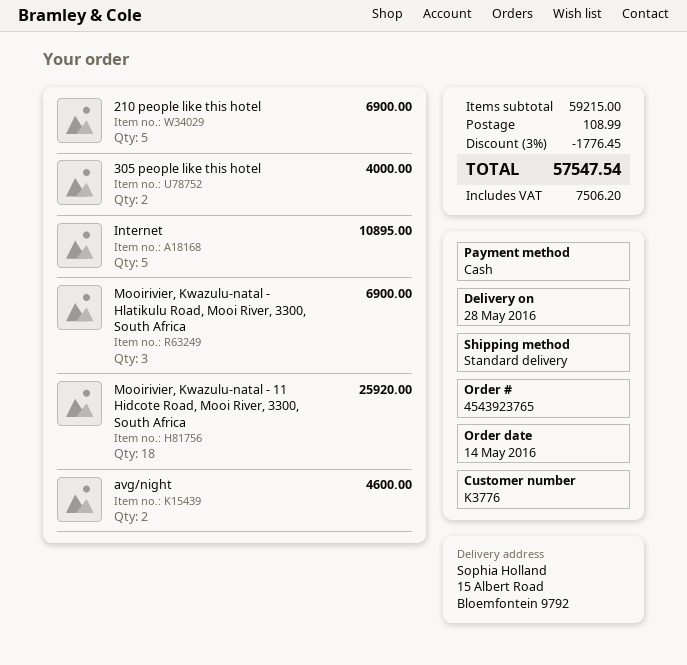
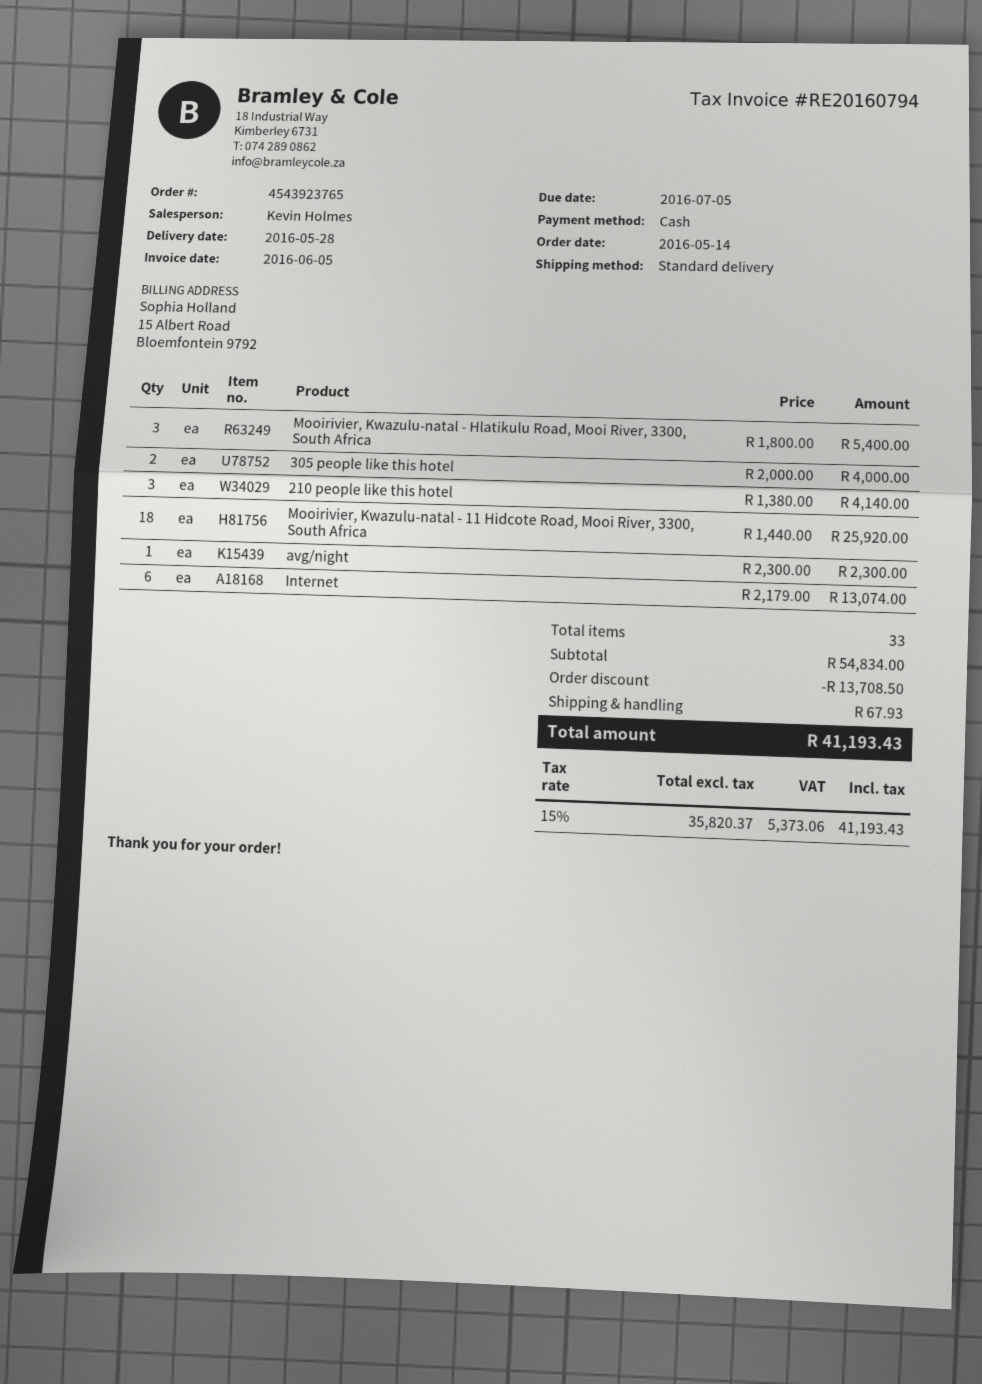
210 people like this hotel: 5 for 6900.00 -> 3 for 4140.00
Internet: 5 for 10895.00 -> 6 for 13074.00
Mooirivier, Kwazulu-natal - Hlatikulu Road, Mooi River, 3300, South Africa: 3 for 6900.00 -> 3 for 5400.00
avg/night: 2 for 4600.00 -> 1 for 2300.00
subtotal: 59215.00 -> 54834.00
discount: 1776.45 -> 13708.50
shipping: 108.99 -> 67.93
tax: 7506.20 -> 5373.06
total: 57547.54 -> 41193.43

